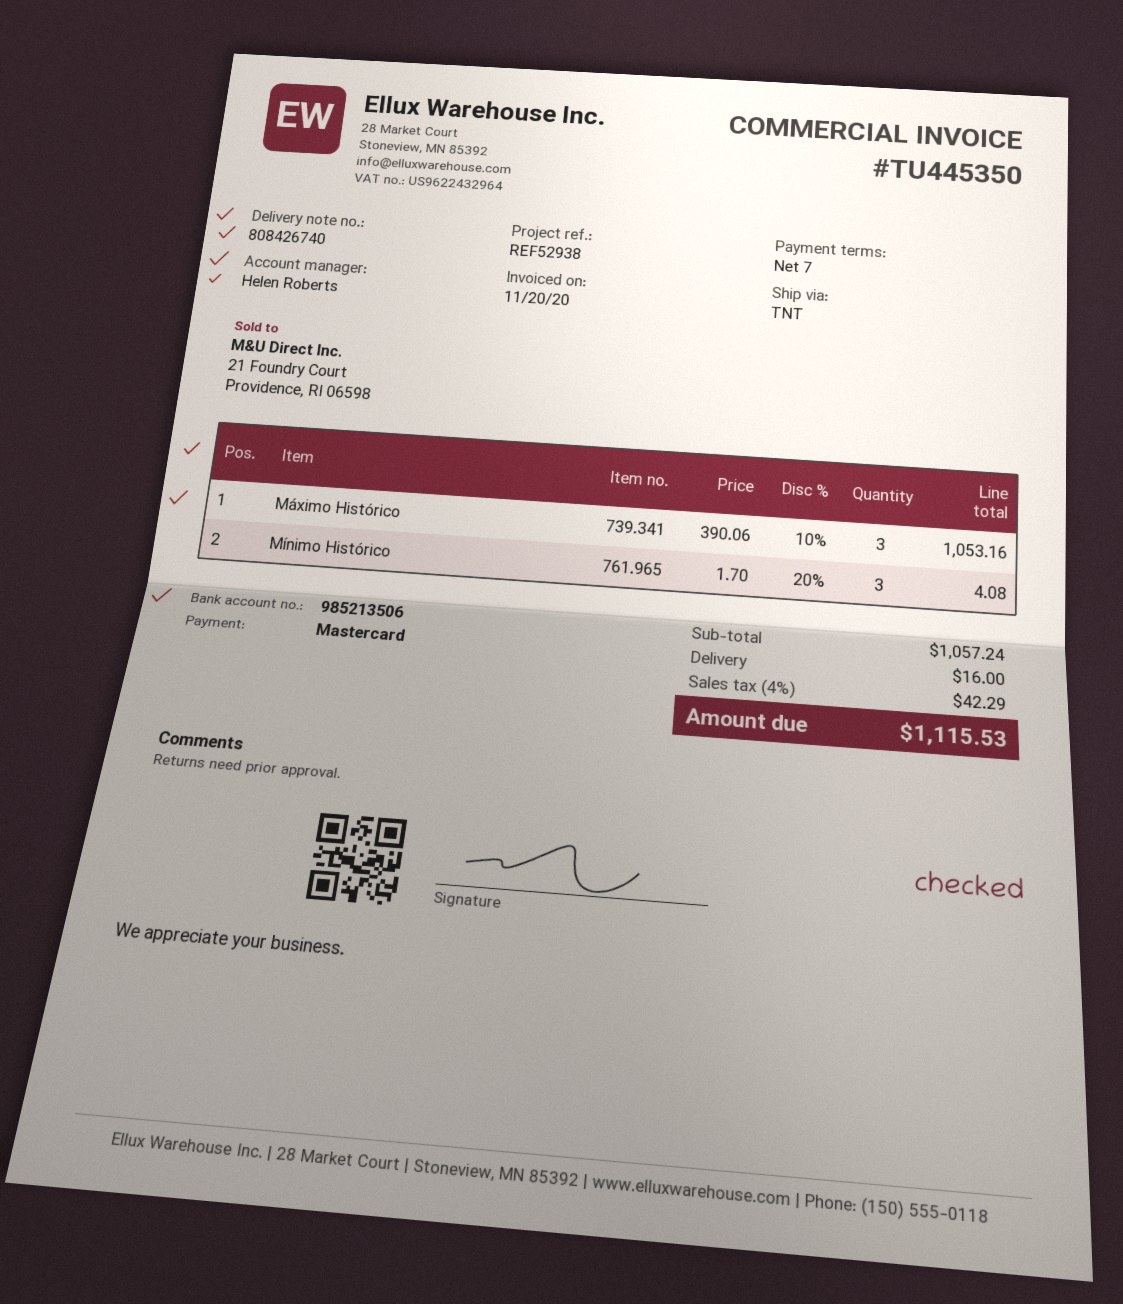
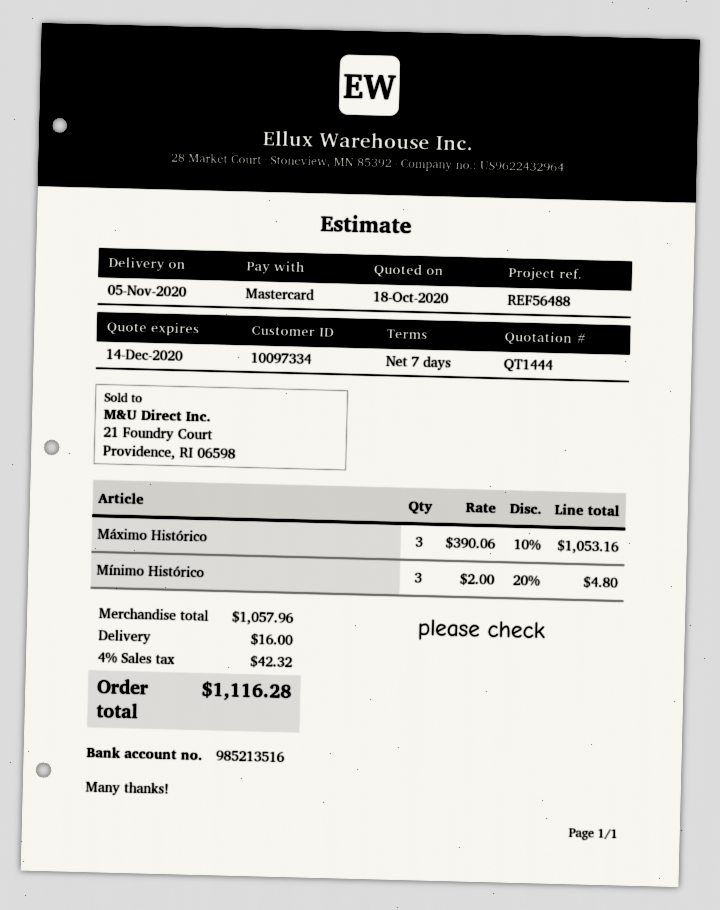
reference: REF52938 -> REF56488
bank account: 985213506 -> 985213516
Mínimo Histórico: 3 x 1.70 - 20% = 4.08 -> 3 x 2.00 - 20% = 4.80
subtotal: 1057.24 -> 1057.96
tax: 4% = 42.29 -> 4% = 42.32
total: 1115.53 -> 1116.28

